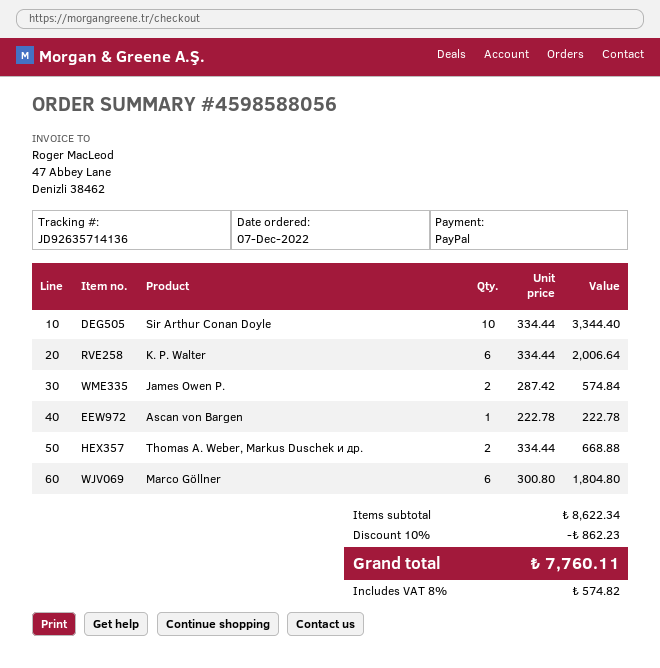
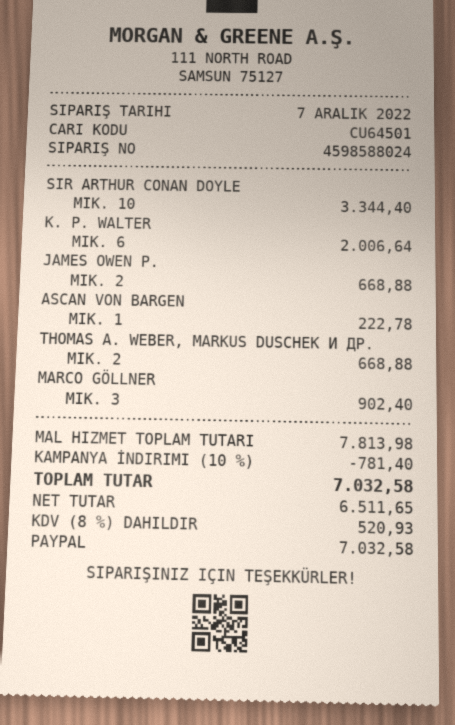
order number: 4598588056 -> 4598588024
James Owen P.: 2 for 574.84 -> 2 for 668.88
Marco Göllner: 6 for 1804.80 -> 3 for 902.40
subtotal: 8622.34 -> 7813.98
discount: 10% = 862.23 -> 10% = 781.40
tax: 8% = 574.82 -> 8% = 520.93
total: 7760.11 -> 7032.58

